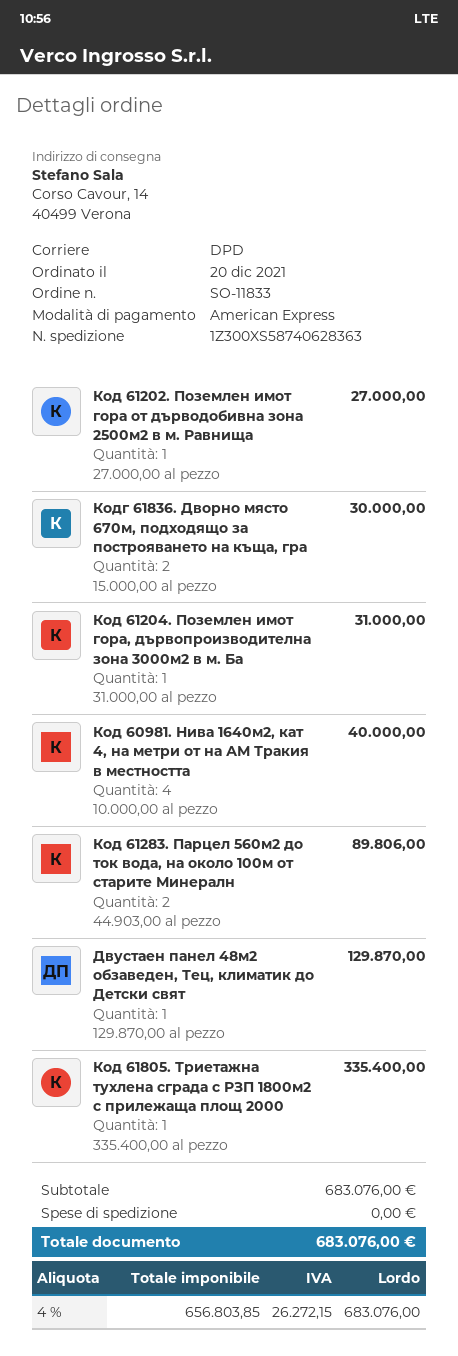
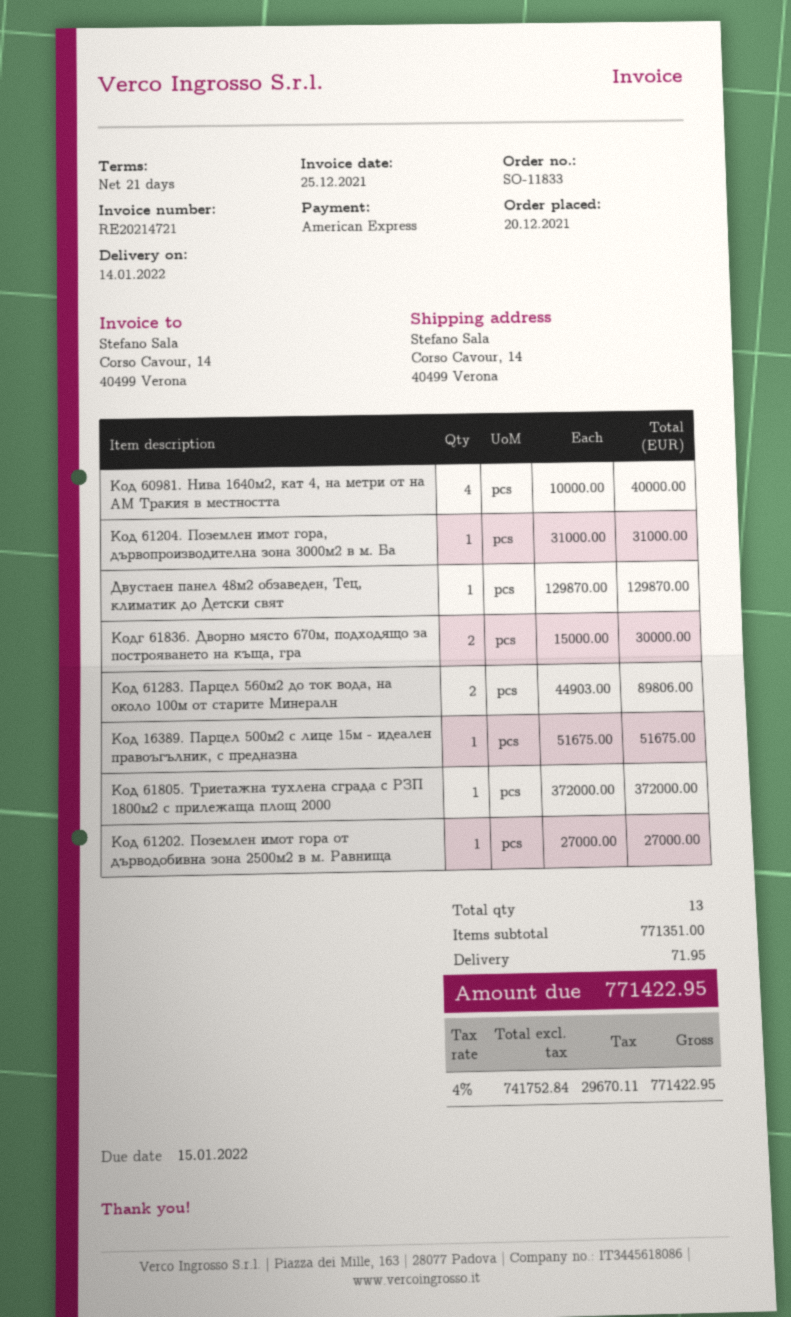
Код 61805. Триетажна тухлена сграда с РЗП 1800м2 с прилежаща площ 2000: 1 x 335400.00 = 335400.00 -> 1 x 372000.00 = 372000.00
Код 16389. Парцел 500м2 с лице 15м - идеален правоъгълник, с предназна: none -> 1 x 51675.00 = 51675.00
subtotal: 683076.00 -> 771351.00
shipping: 0.00 -> 71.95
net: 656803.85 -> 741752.84
tax: 4% = 26272.15 -> 4% = 29670.11
total: 683076.00 -> 771422.95

